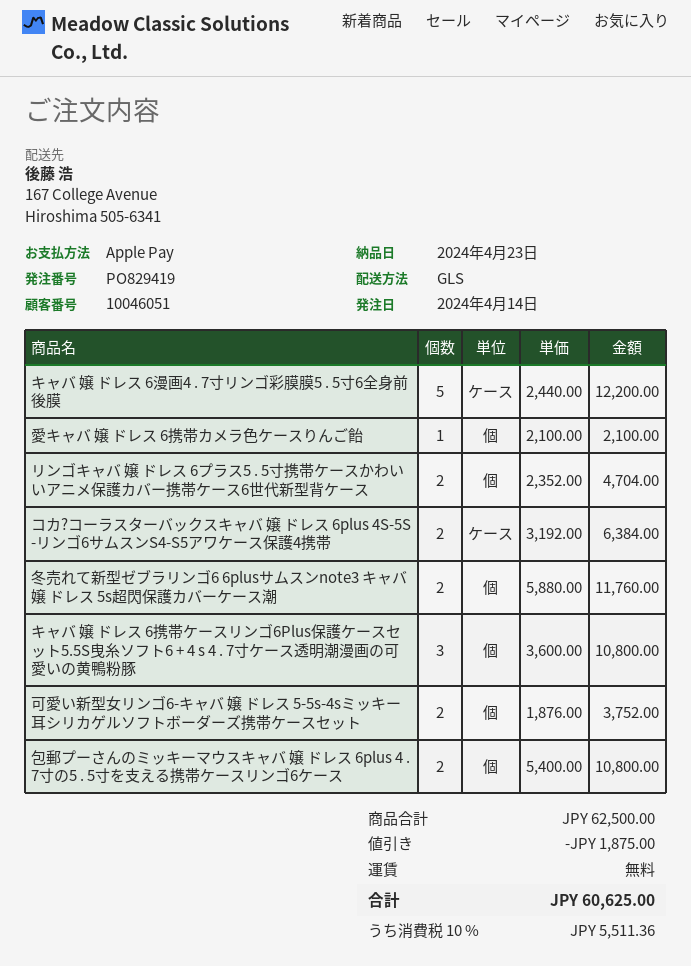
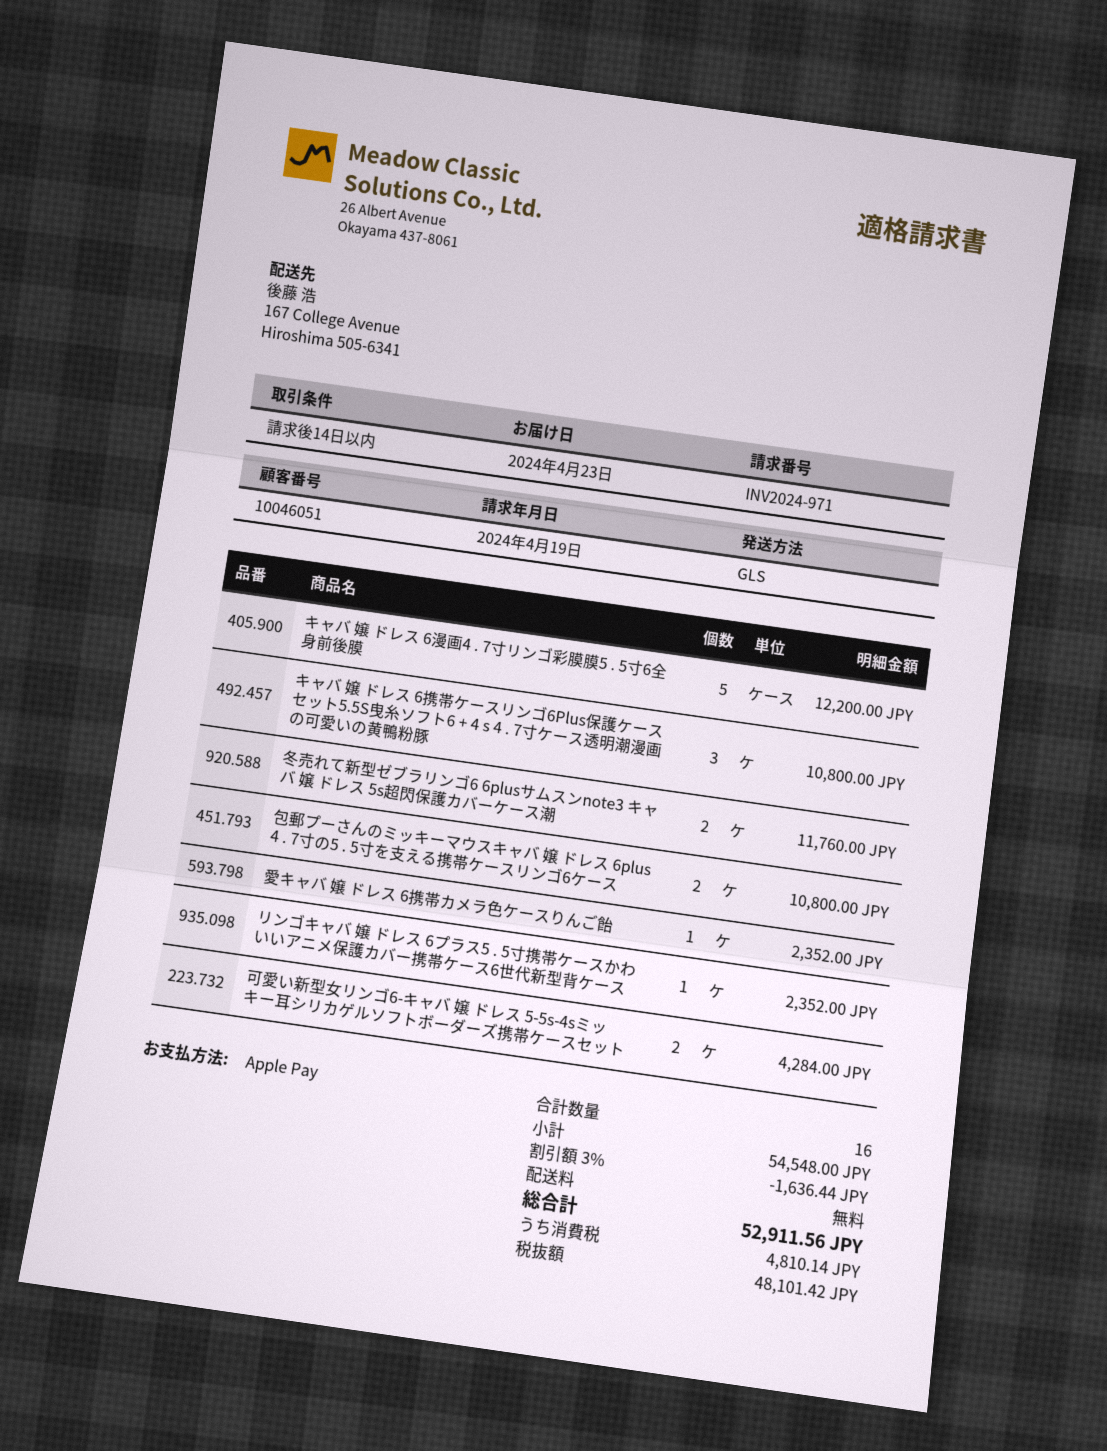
愛キャバ 嬢 ドレス 6携帯カメラ色ケースりんご飴: 1 for 2100.00 -> 1 for 2352.00
リンゴキャバ 嬢 ドレス 6プラス5 . 5寸携帯ケースかわいいアニメ保護カバー携帯ケース6世代新型背ケース: 2 for 4704.00 -> 1 for 2352.00
コカ?コーラスターバックスキャバ 嬢 ドレス 6plus 4S-5S -リンゴ6サムスンS4-S5アワケース保護4携帯: 2 for 6384.00 -> none
可愛い新型女リンゴ6-キャバ 嬢 ドレス 5-5s-4sミッキー耳シリカゲルソフトボーダーズ携帯ケースセット: 2 for 3752.00 -> 2 for 4284.00
subtotal: 62500.00 -> 54548.00
discount: 1875.00 -> 1636.44
tax: 5511.36 -> 4810.14
total: 60625.00 -> 52911.56

